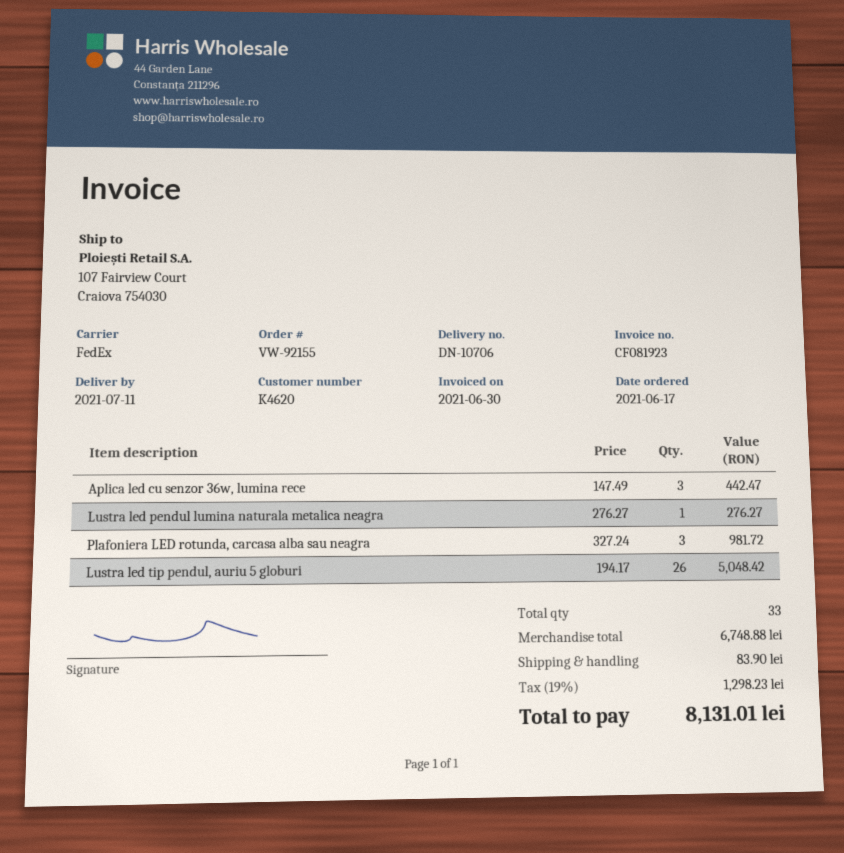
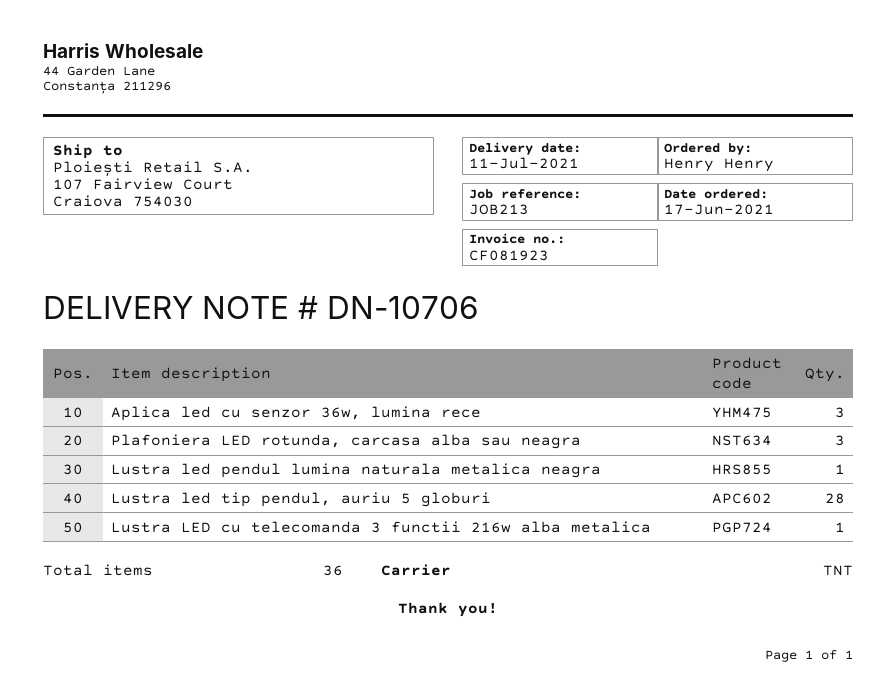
shipping method: FedEx -> TNT
Lustra led tip pendul, auriu 5 globuri: 26 -> 28
Lustra LED cu telecomanda 3 functii 216w alba metalica: none -> 1
total quantity: 33 -> 36

